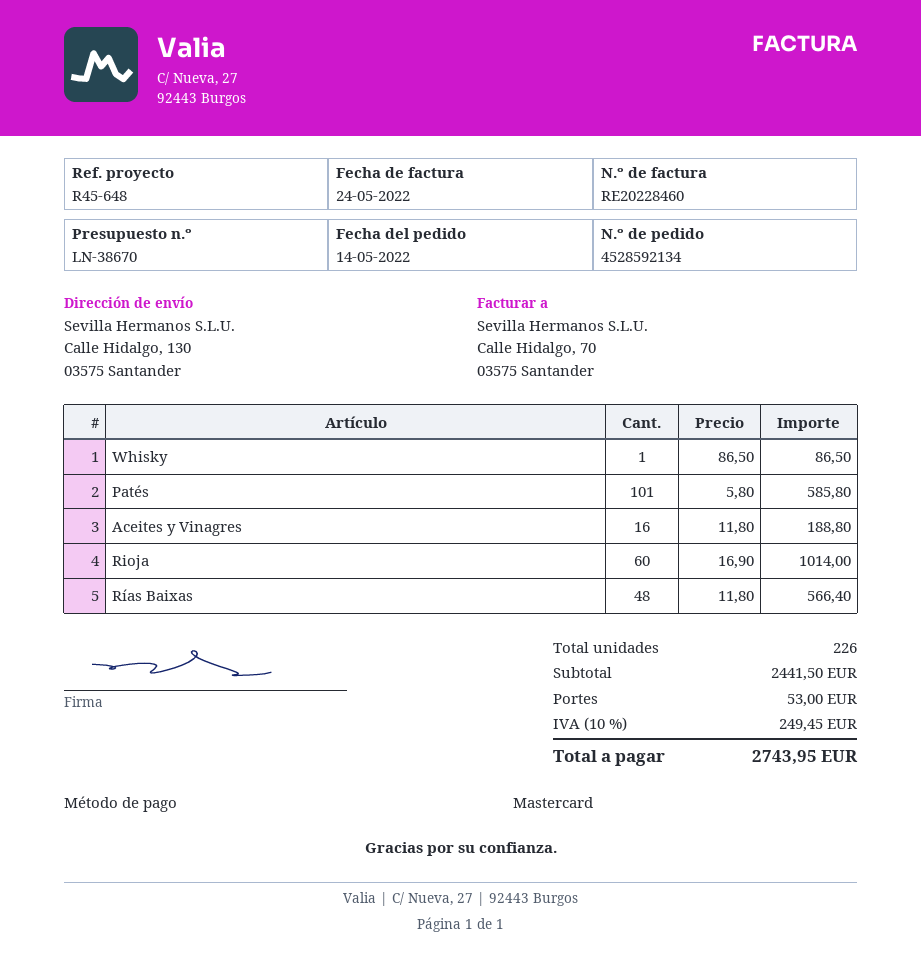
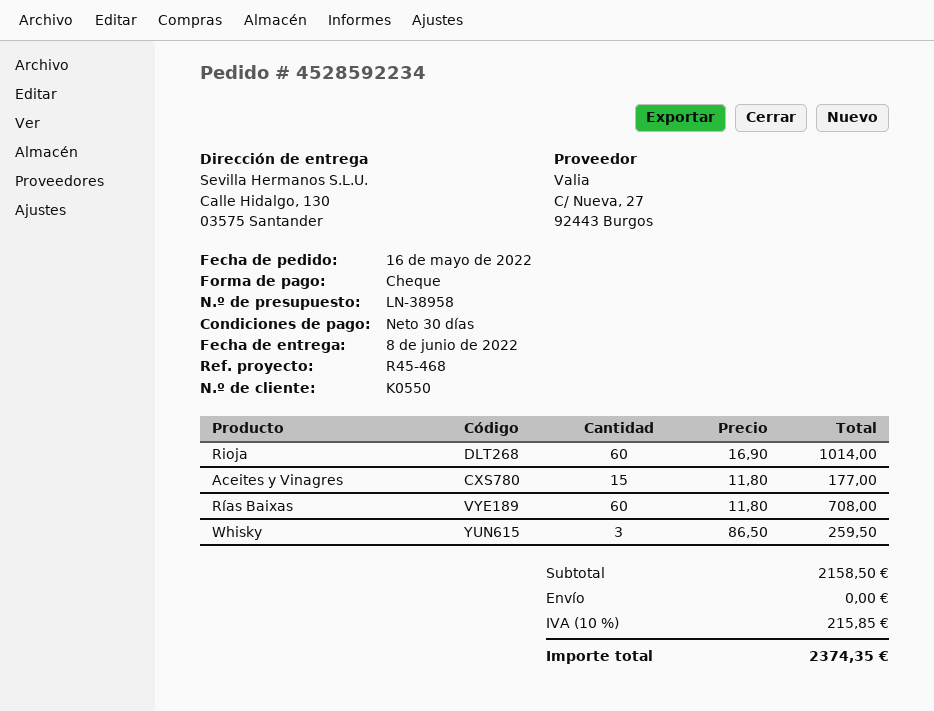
quote number: LN-38670 -> LN-38958
order number: 4528592134 -> 4528592234
order date: 2022-05-14 -> 2022-05-16
reference: R45-648 -> R45-468
payment method: Mastercard -> cheque
Whisky: 1 x 86.50 = 86.50 -> 3 x 86.50 = 259.50
Patés: 101 x 5.80 = 585.80 -> none
Aceites y Vinagres: 16 x 11.80 = 188.80 -> 15 x 11.80 = 177.00
Rías Baixas: 48 x 11.80 = 566.40 -> 60 x 11.80 = 708.00
subtotal: 2441.50 -> 2158.50
shipping: 53.00 -> 0.00
tax: 10% = 249.45 -> 10% = 215.85
total: 2743.95 -> 2374.35

